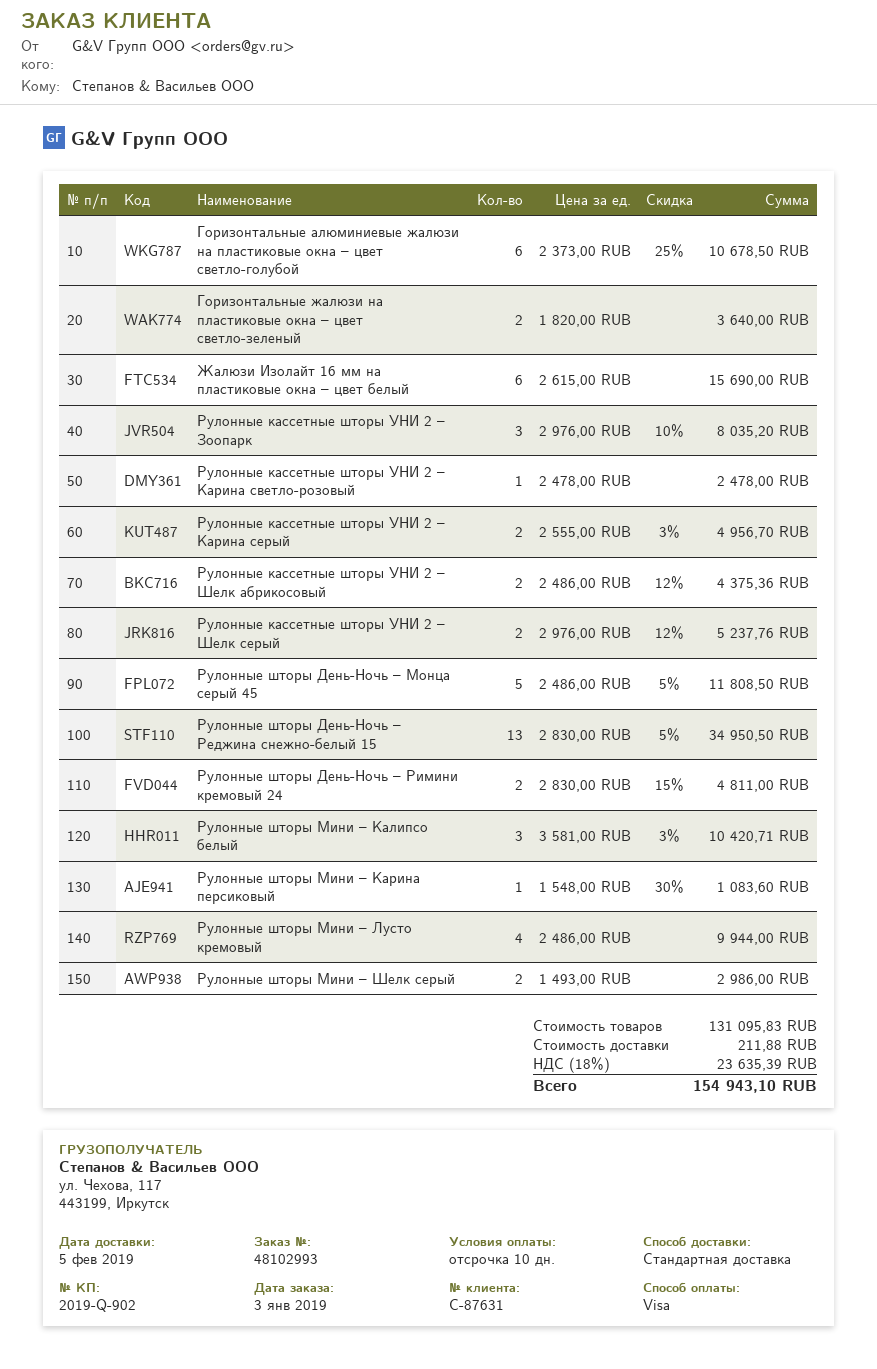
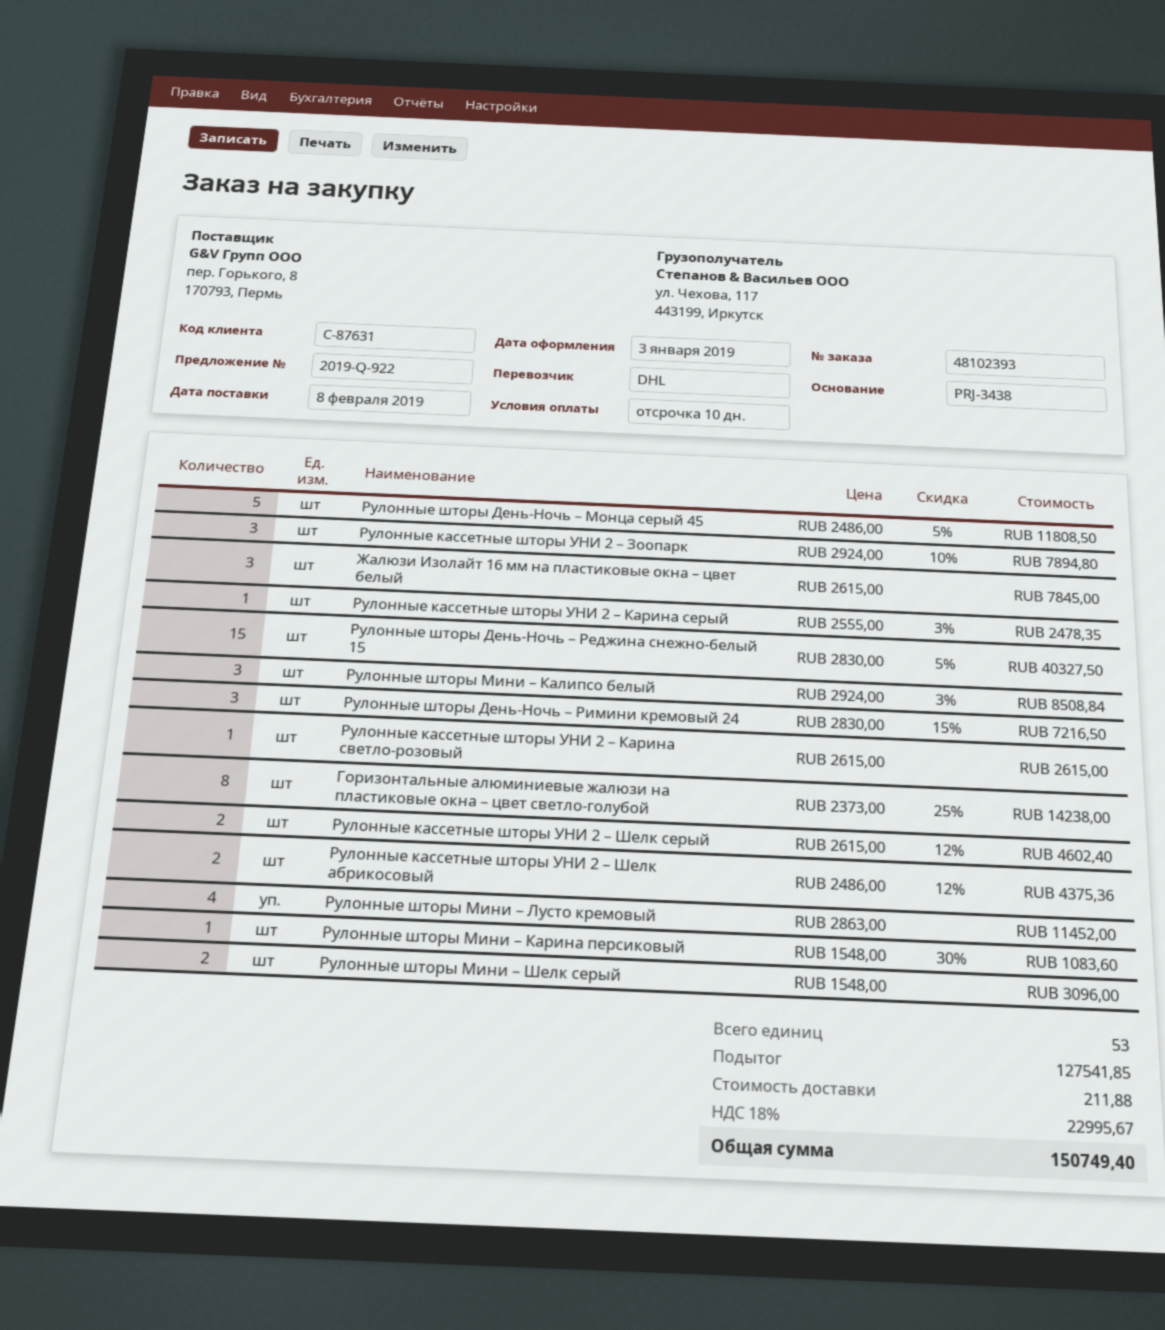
quote number: 2019-Q-902 -> 2019-Q-922
order number: 48102993 -> 48102393
delivery date: 2019-02-05 -> 2019-02-08
shipping method: standard -> DHL
Горизонтальные алюминиевые жалюзи на пластиковые окна – цвет светло-голубой: 6 x 2373.00 - 25% = 10678.50 -> 8 x 2373.00 - 25% = 14238.00
Горизонтальные жалюзи на пластиковые окна – цвет светло-зеленый: 2 x 1820.00 = 3640.00 -> none
Жалюзи Изолайт 16 мм на пластиковые окна – цвет белый: 6 x 2615.00 = 15690.00 -> 3 x 2615.00 = 7845.00
Рулонные кассетные шторы УНИ 2 – Зоопарк: 3 x 2976.00 - 10% = 8035.20 -> 3 x 2924.00 - 10% = 7894.80
Рулонные кассетные шторы УНИ 2 – Карина светло-розовый: 1 x 2478.00 = 2478.00 -> 1 x 2615.00 = 2615.00
Рулонные кассетные шторы УНИ 2 – Карина серый: 2 x 2555.00 - 3% = 4956.70 -> 1 x 2555.00 - 3% = 2478.35
Рулонные кассетные шторы УНИ 2 – Шелк серый: 2 x 2976.00 - 12% = 5237.76 -> 2 x 2615.00 - 12% = 4602.40
Рулонные шторы День-Ночь – Реджина снежно-белый 15: 13 x 2830.00 - 5% = 34950.50 -> 15 x 2830.00 - 5% = 40327.50
Рулонные шторы День-Ночь – Римини кремовый 24: 2 x 2830.00 - 15% = 4811.00 -> 3 x 2830.00 - 15% = 7216.50
Рулонные шторы Мини – Калипсо белый: 3 x 3581.00 - 3% = 10420.71 -> 3 x 2924.00 - 3% = 8508.84
Рулонные шторы Мини – Лусто кремовый: 4 x 2486.00 = 9944.00 -> 4 x 2863.00 = 11452.00
Рулонные шторы Мини – Шелк серый: 2 x 1493.00 = 2986.00 -> 2 x 1548.00 = 3096.00
subtotal: 131095.83 -> 127541.85
tax: 18% = 23635.39 -> 18% = 22995.67
total: 154943.10 -> 150749.40

